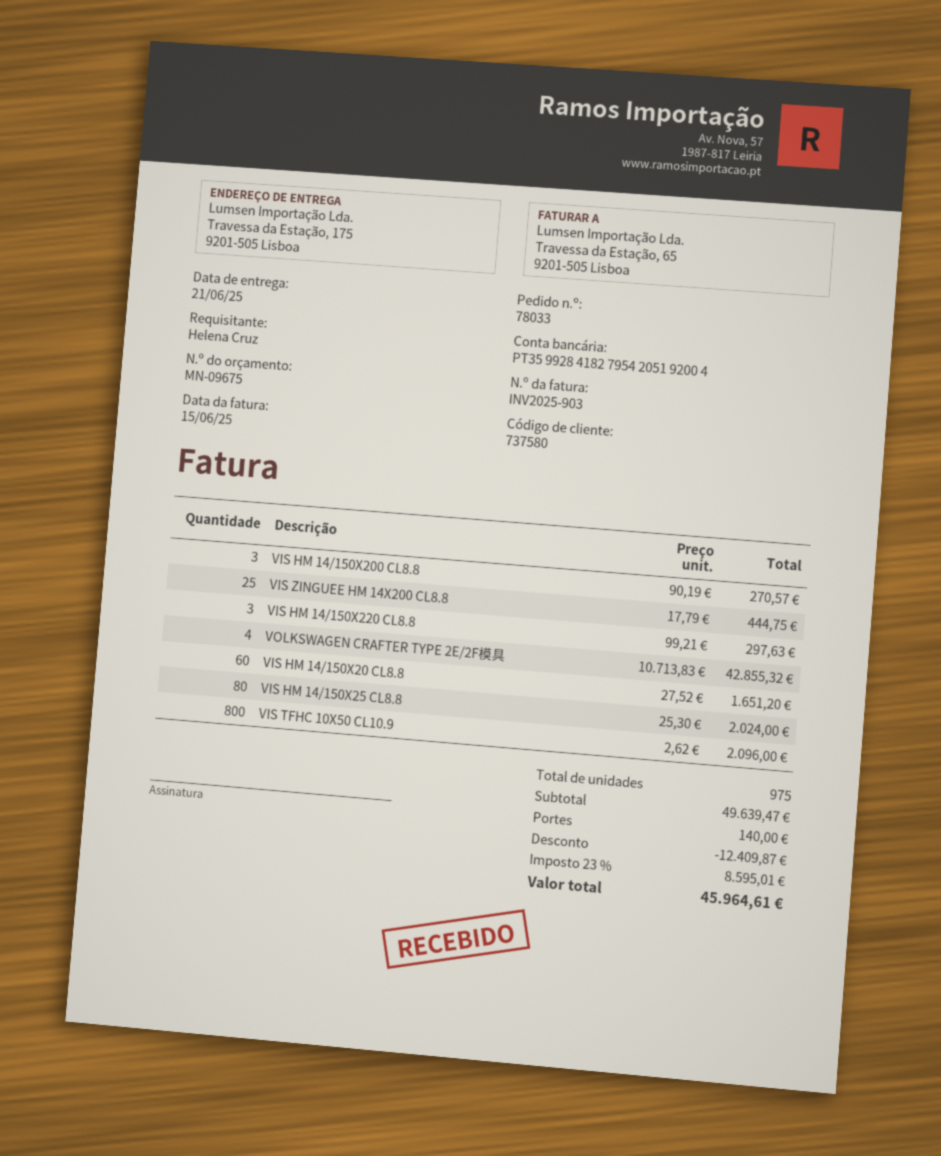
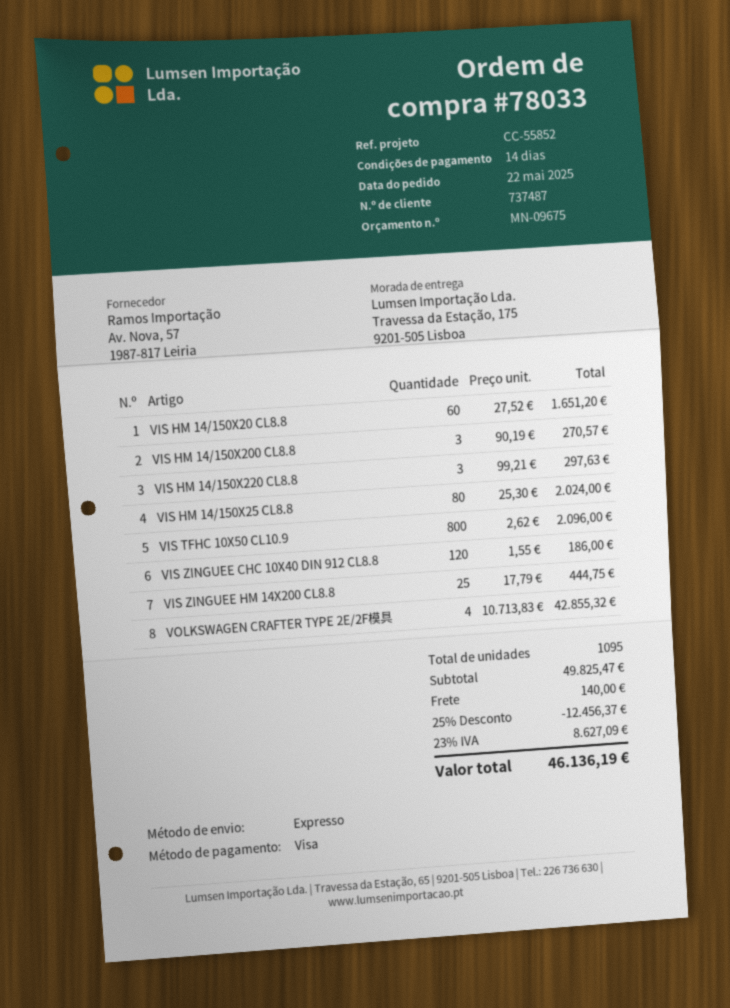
customer number: 737580 -> 737487
VIS ZINGUEE CHC 10X40 DIN 912 CL8.8: none -> 120 x 1.55 = 186.00
total quantity: 975 -> 1095
subtotal: 49639.47 -> 49825.47
discount: 12409.87 -> 12456.37
tax: 23% = 8595.01 -> 23% = 8627.09
total: 45964.61 -> 46136.19

